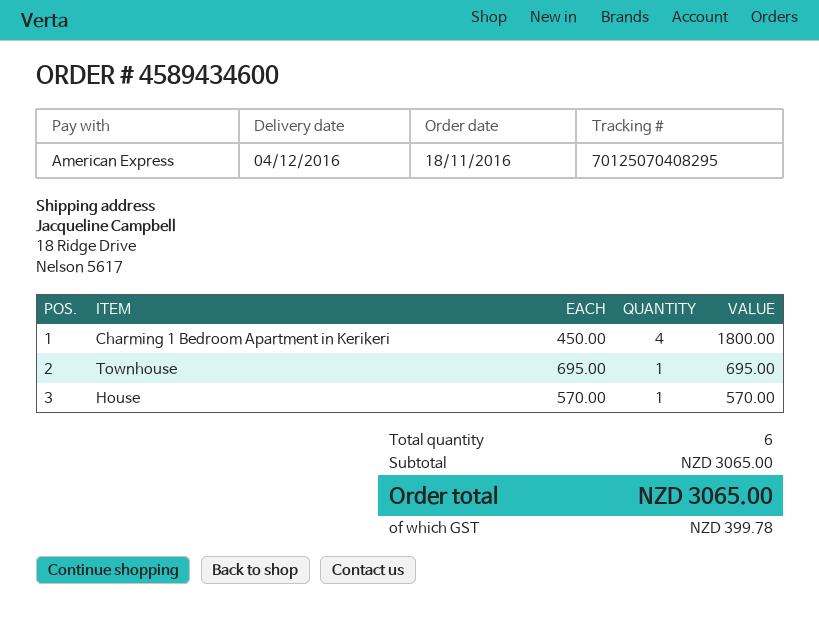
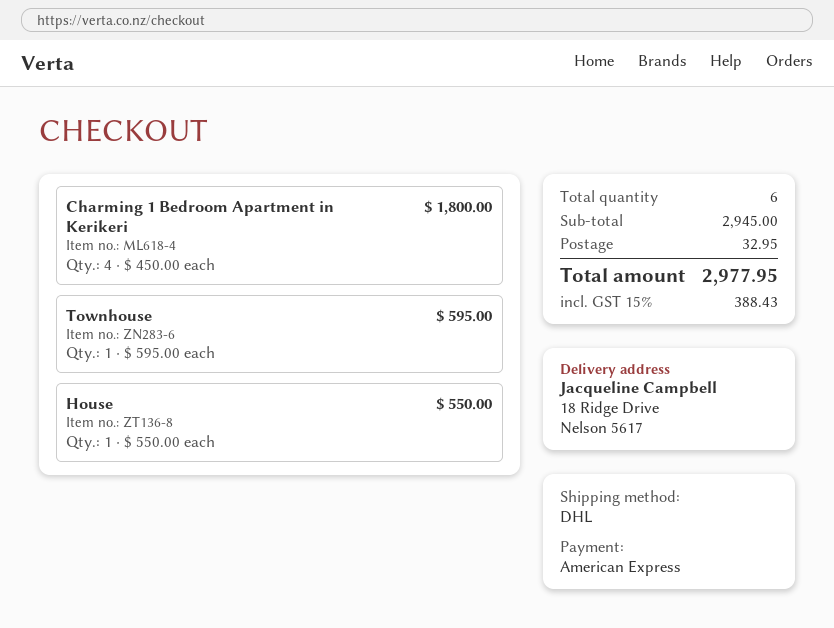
Townhouse: 1 x 695.00 = 695.00 -> 1 x 595.00 = 595.00
House: 1 x 570.00 = 570.00 -> 1 x 550.00 = 550.00
subtotal: 3065.00 -> 2945.00
shipping: none -> 32.95
tax: 399.78 -> 388.43
total: 3065.00 -> 2977.95

